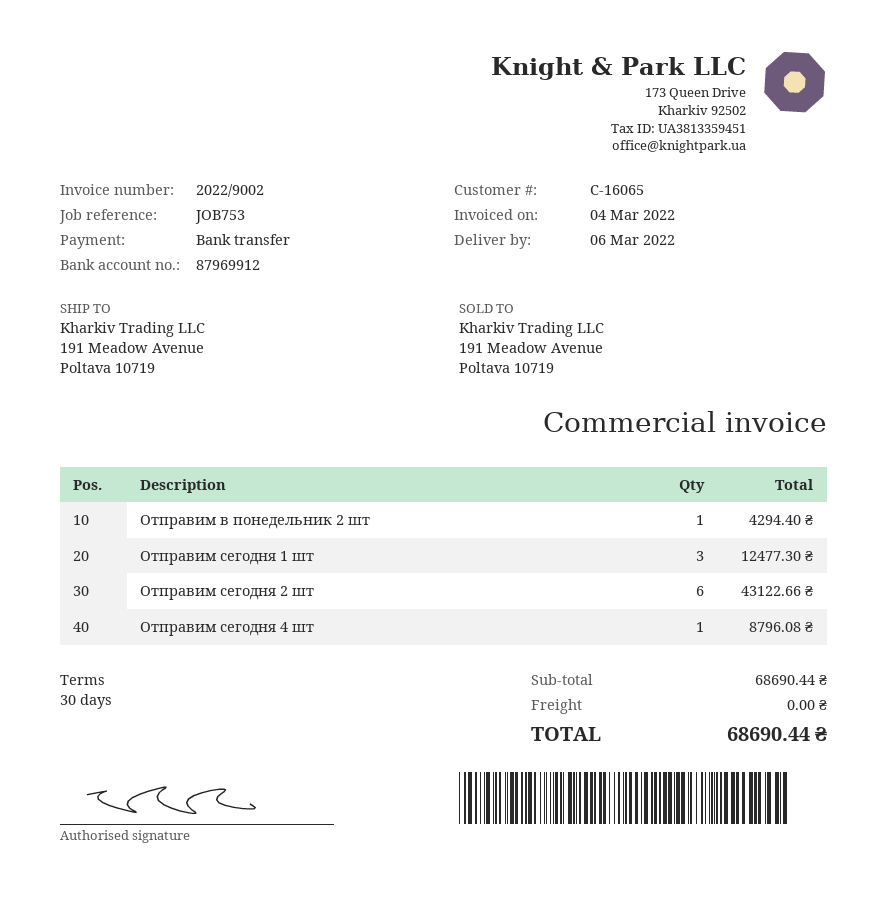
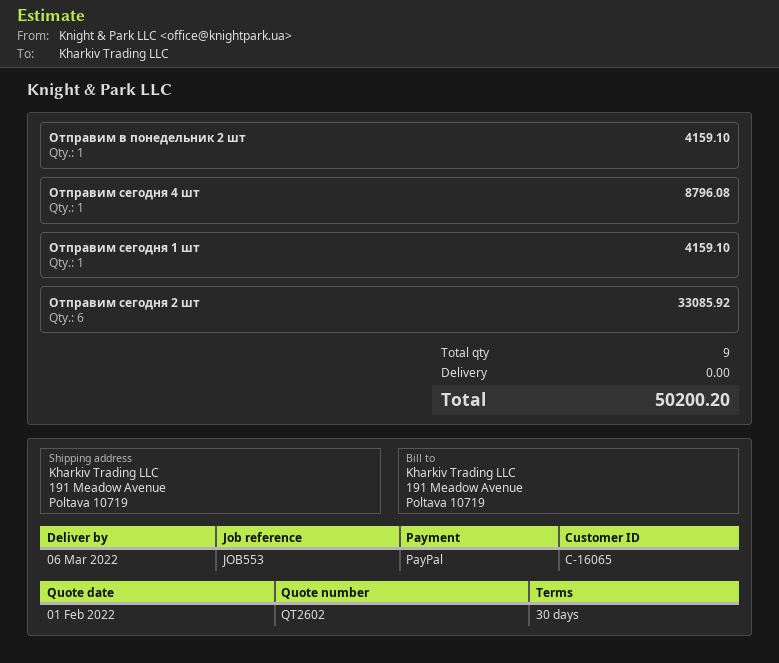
reference: JOB753 -> JOB553
payment method: bank transfer -> PayPal
Отправим в понедельник 2 шт: 1 for 4294.40 -> 1 for 4159.10
Отправим сегодня 1 шт: 3 for 12477.30 -> 1 for 4159.10
Отправим сегодня 2 шт: 6 for 43122.66 -> 6 for 33085.92
total: 68690.44 -> 50200.20

